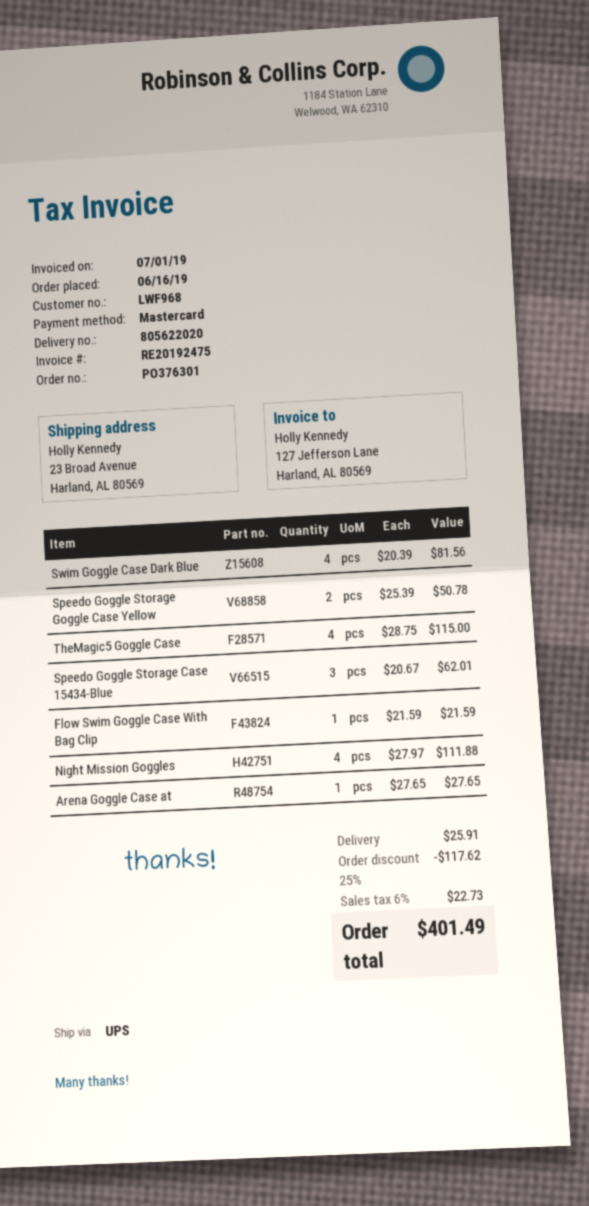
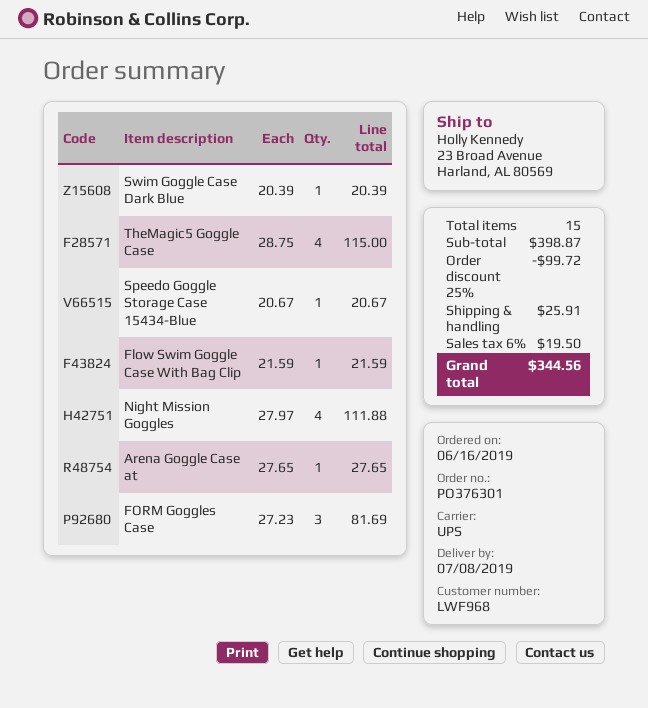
Swim Goggle Case Dark Blue: 4 x 20.39 = 81.56 -> 1 x 20.39 = 20.39
Speedo Goggle Storage Goggle Case Yellow: 2 x 25.39 = 50.78 -> none
Speedo Goggle Storage Case 15434-Blue: 3 x 20.67 = 62.01 -> 1 x 20.67 = 20.67
FORM Goggles Case: none -> 3 x 27.23 = 81.69
discount: 25% = 117.62 -> 25% = 99.72
tax: 6% = 22.73 -> 6% = 19.50
total: 401.49 -> 344.56

